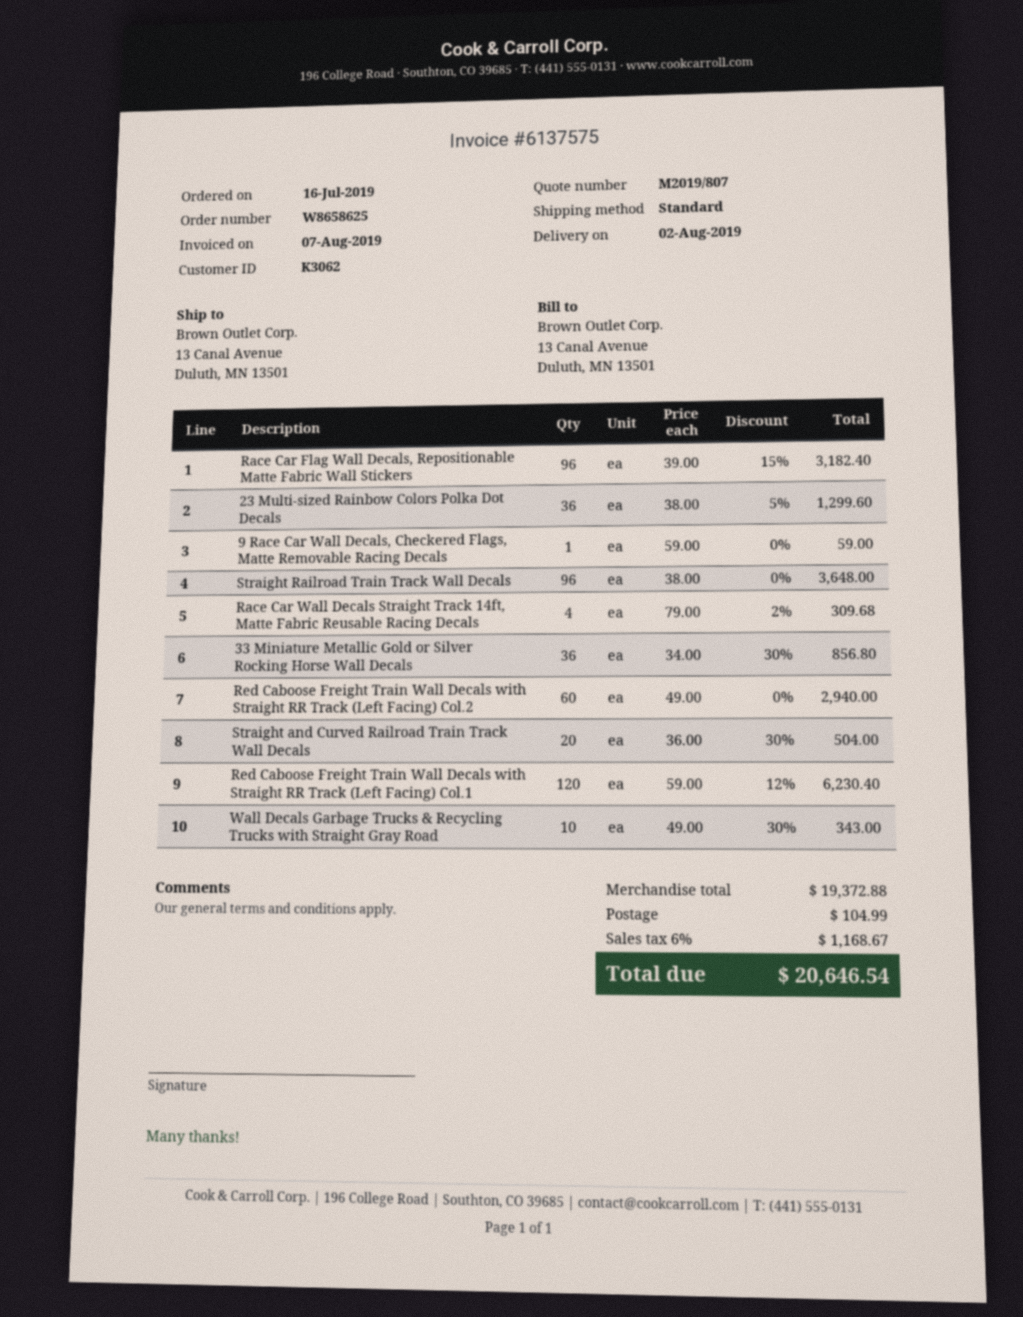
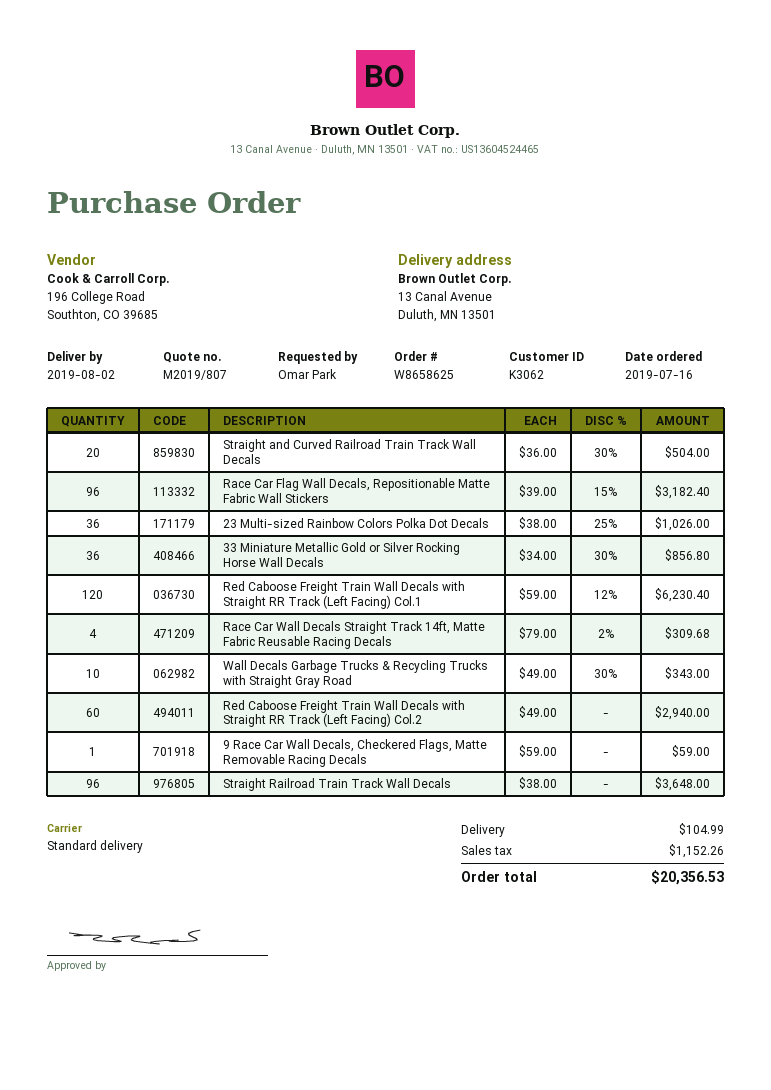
23 Multi-sized Rainbow Colors Polka Dot Decals: 36 x 38.00 - 5% = 1299.60 -> 36 x 38.00 - 25% = 1026.00
tax: 1168.67 -> 1152.26
total: 20646.54 -> 20356.53

